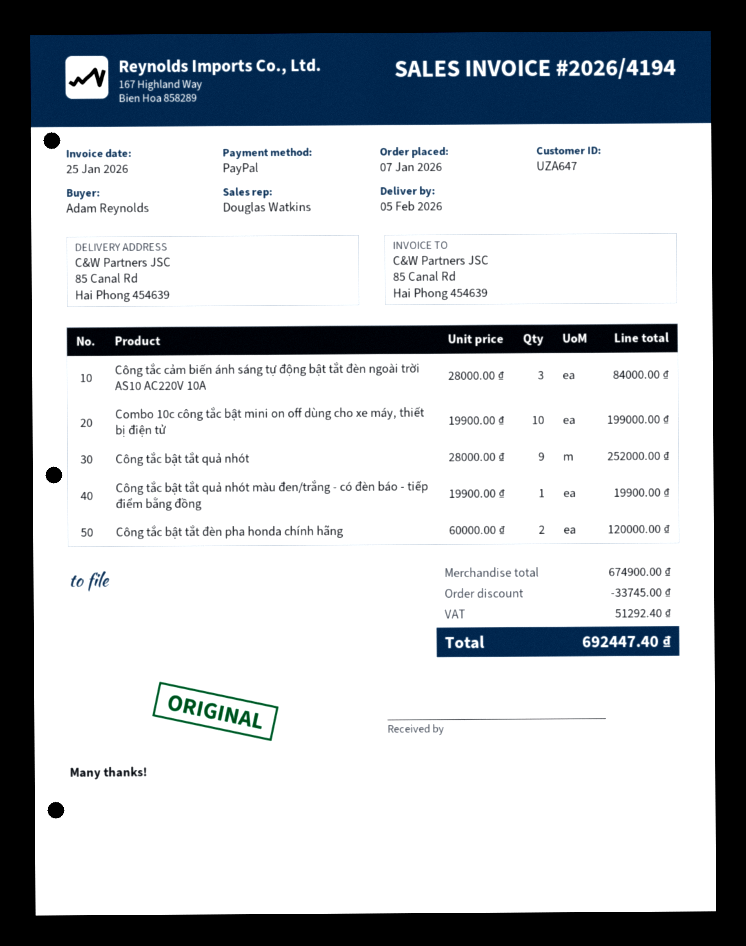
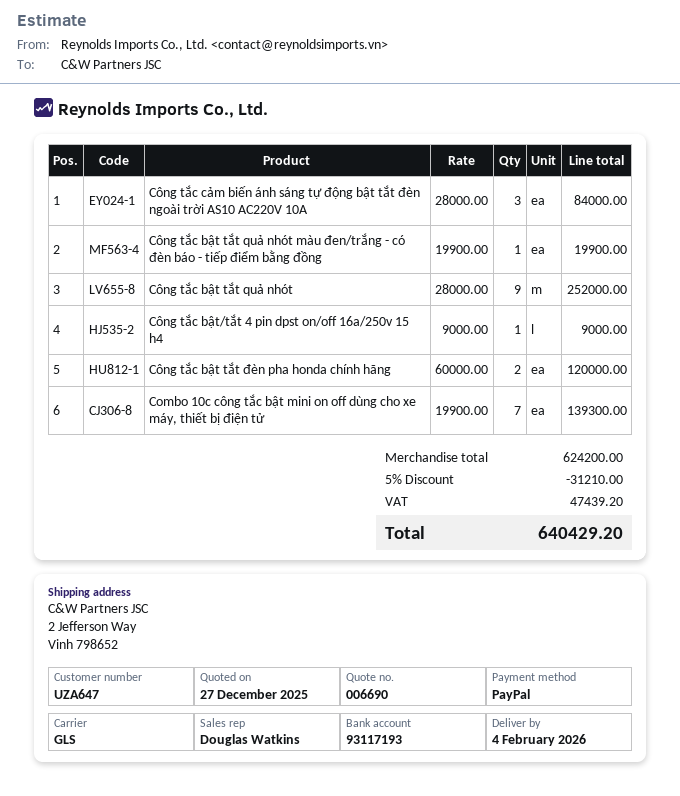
delivery date: 2026-02-05 -> 2026-02-04
ship to: 85 Canal Rd, Hai Phong 454639 -> 2 Jefferson Way, Vinh 798652
Combo 10c công tắc bật mini on off dùng cho xe máy, thiết bị điện tử: 10 x 19900.00 = 199000.00 -> 7 x 19900.00 = 139300.00
Công tắc bật/tắt 4 pin dpst on/off 16a/250v 15 h4: none -> 1 x 9000.00 = 9000.00
subtotal: 674900.00 -> 624200.00
discount: 33745.00 -> 31210.00
tax: 51292.40 -> 47439.20
total: 692447.40 -> 640429.20

